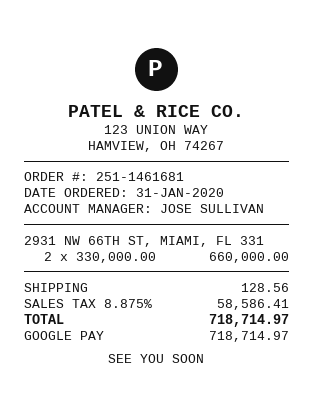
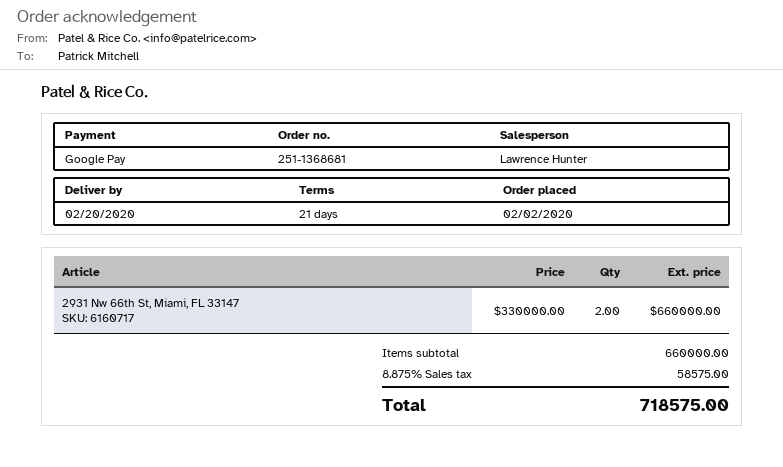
order number: 251-1461681 -> 251-1368681
order date: 2020-01-31 -> 2020-02-02
sales rep: JOSE SULLIVAN -> Lawrence Hunter
shipping: 128.56 -> none
tax: 8.875% = 58586.41 -> 8.875% = 58575.00
total: 718714.97 -> 718575.00

